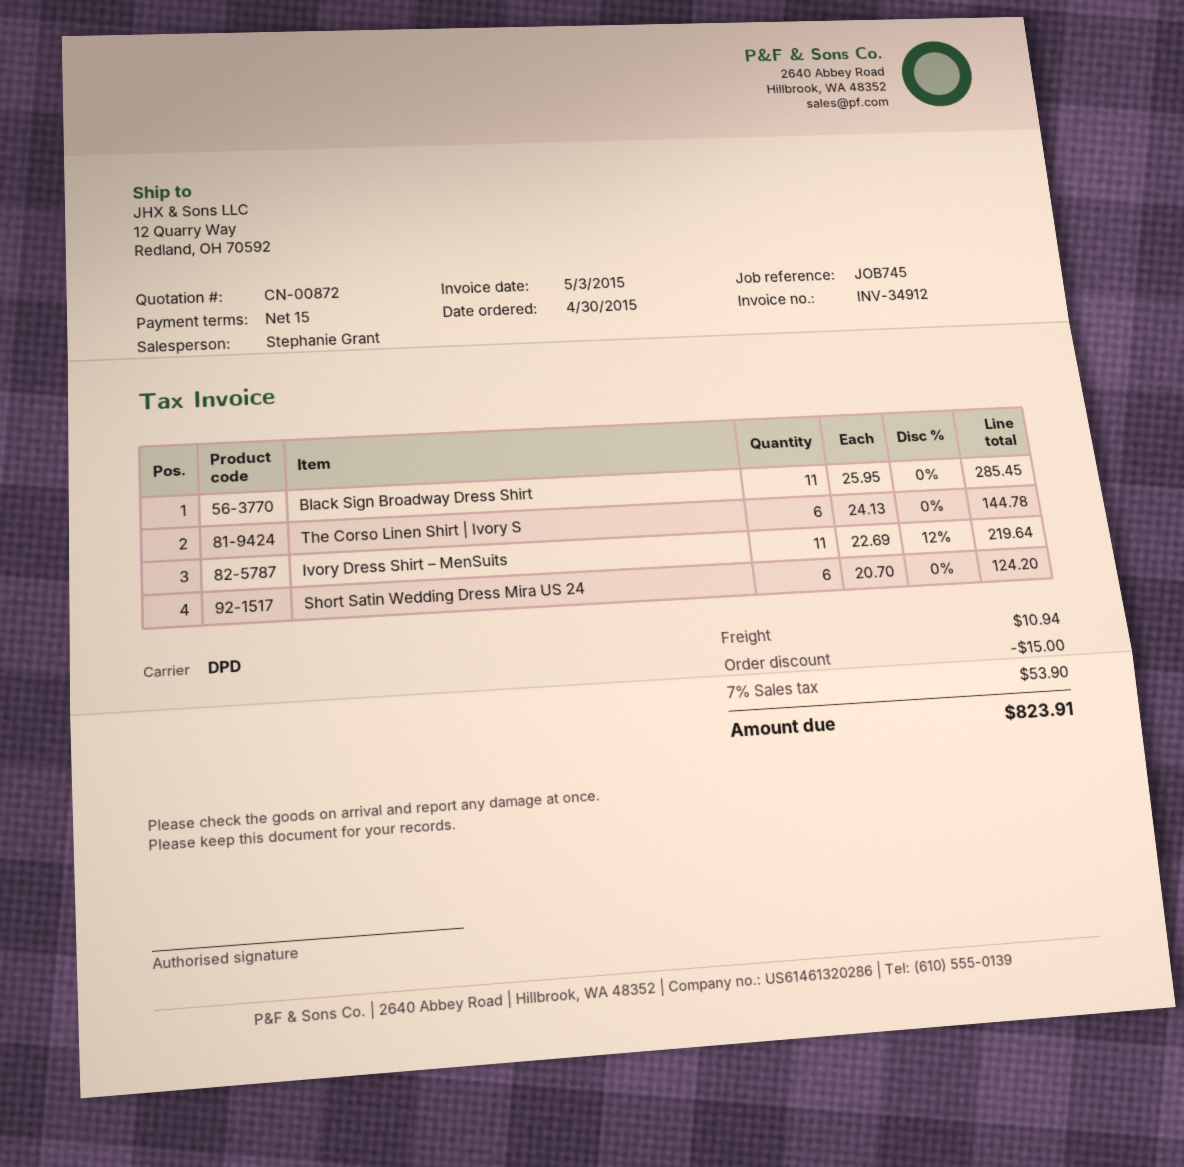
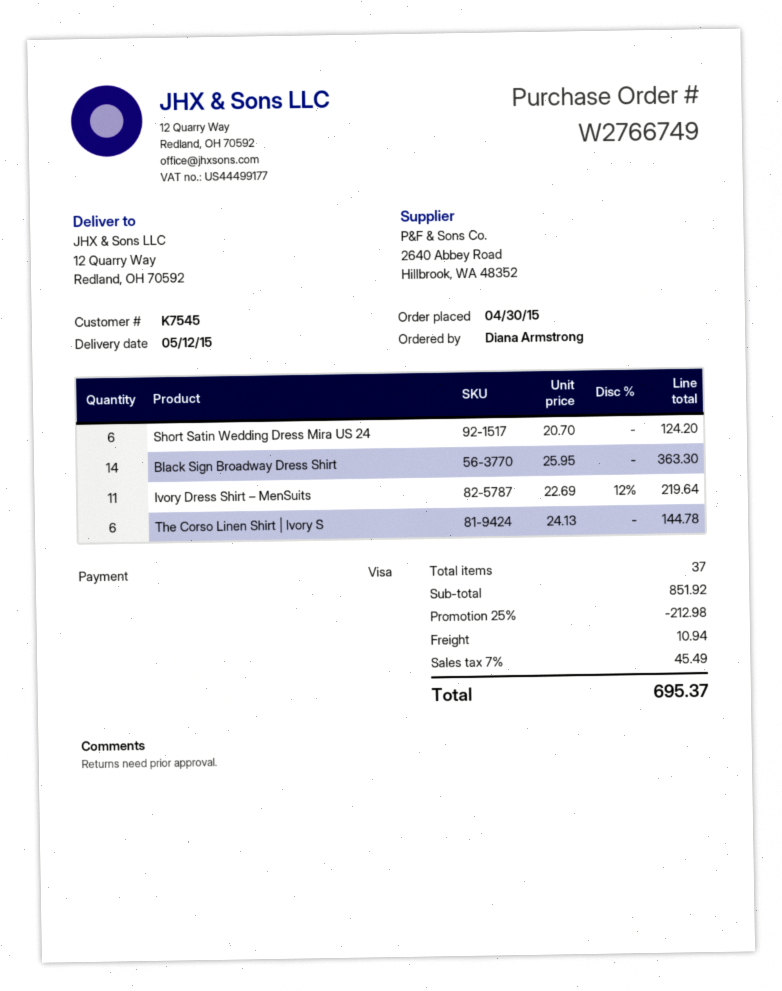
Black Sign Broadway Dress Shirt: 11 x 25.95 = 285.45 -> 14 x 25.95 = 363.30
discount: 15.00 -> 212.98
tax: 7% = 53.90 -> 7% = 45.49
total: 823.91 -> 695.37

